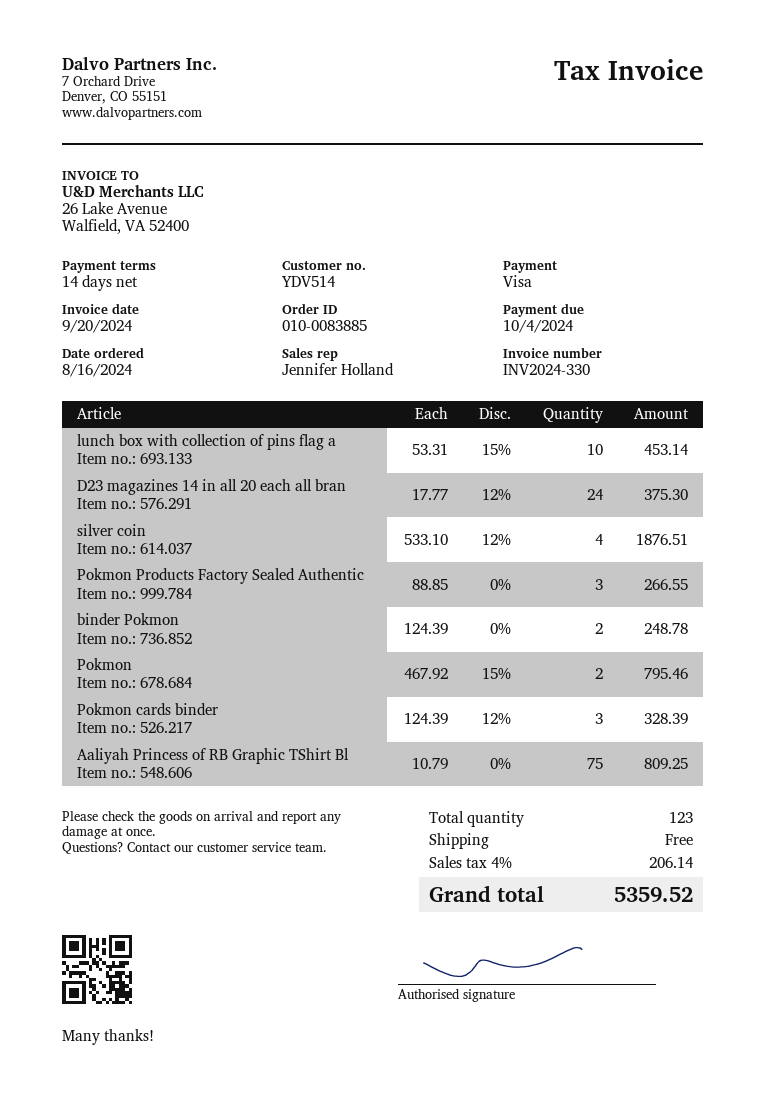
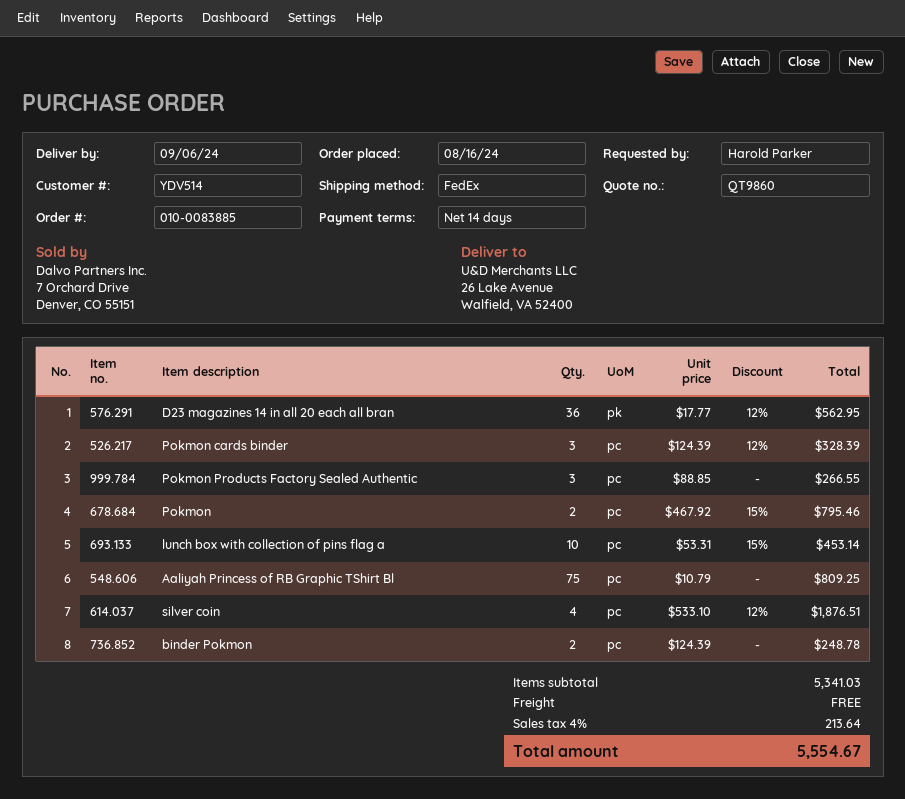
D23 magazines 14 in all 20 each all bran: 24 x 17.77 - 12% = 375.30 -> 36 x 17.77 - 12% = 562.95
tax: 4% = 206.14 -> 4% = 213.64
total: 5359.52 -> 5554.67

